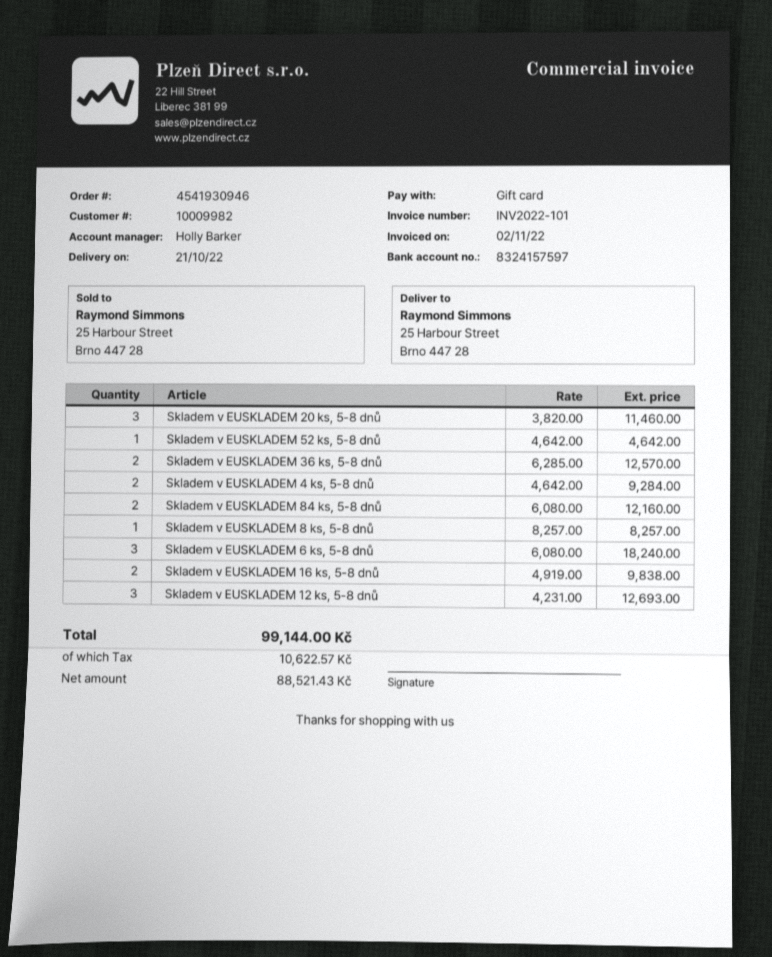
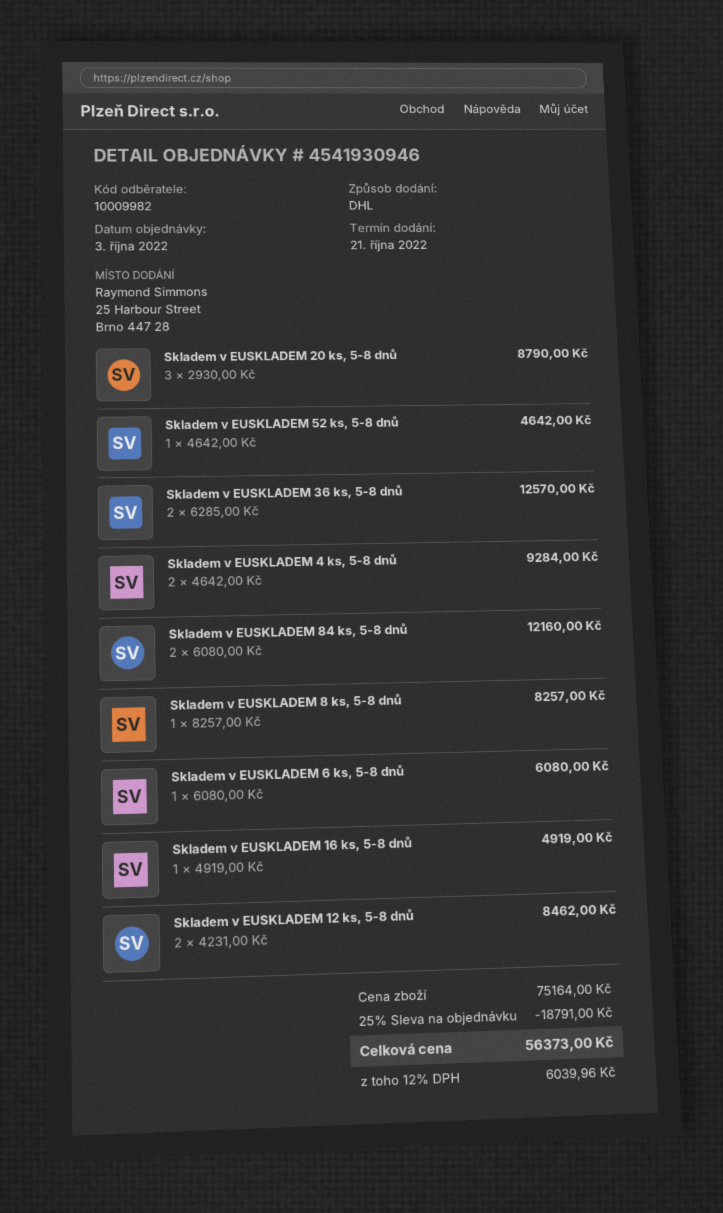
Skladem v EUSKLADEM 20 ks, 5-8 dnů: 3 x 3820.00 = 11460.00 -> 3 x 2930.00 = 8790.00
Skladem v EUSKLADEM 6 ks, 5-8 dnů: 3 x 6080.00 = 18240.00 -> 1 x 6080.00 = 6080.00
Skladem v EUSKLADEM 16 ks, 5-8 dnů: 2 x 4919.00 = 9838.00 -> 1 x 4919.00 = 4919.00
Skladem v EUSKLADEM 12 ks, 5-8 dnů: 3 x 4231.00 = 12693.00 -> 2 x 4231.00 = 8462.00
discount: none -> 25% = 18791.00
tax: 10622.57 -> 6039.96
total: 99144.00 -> 56373.00

